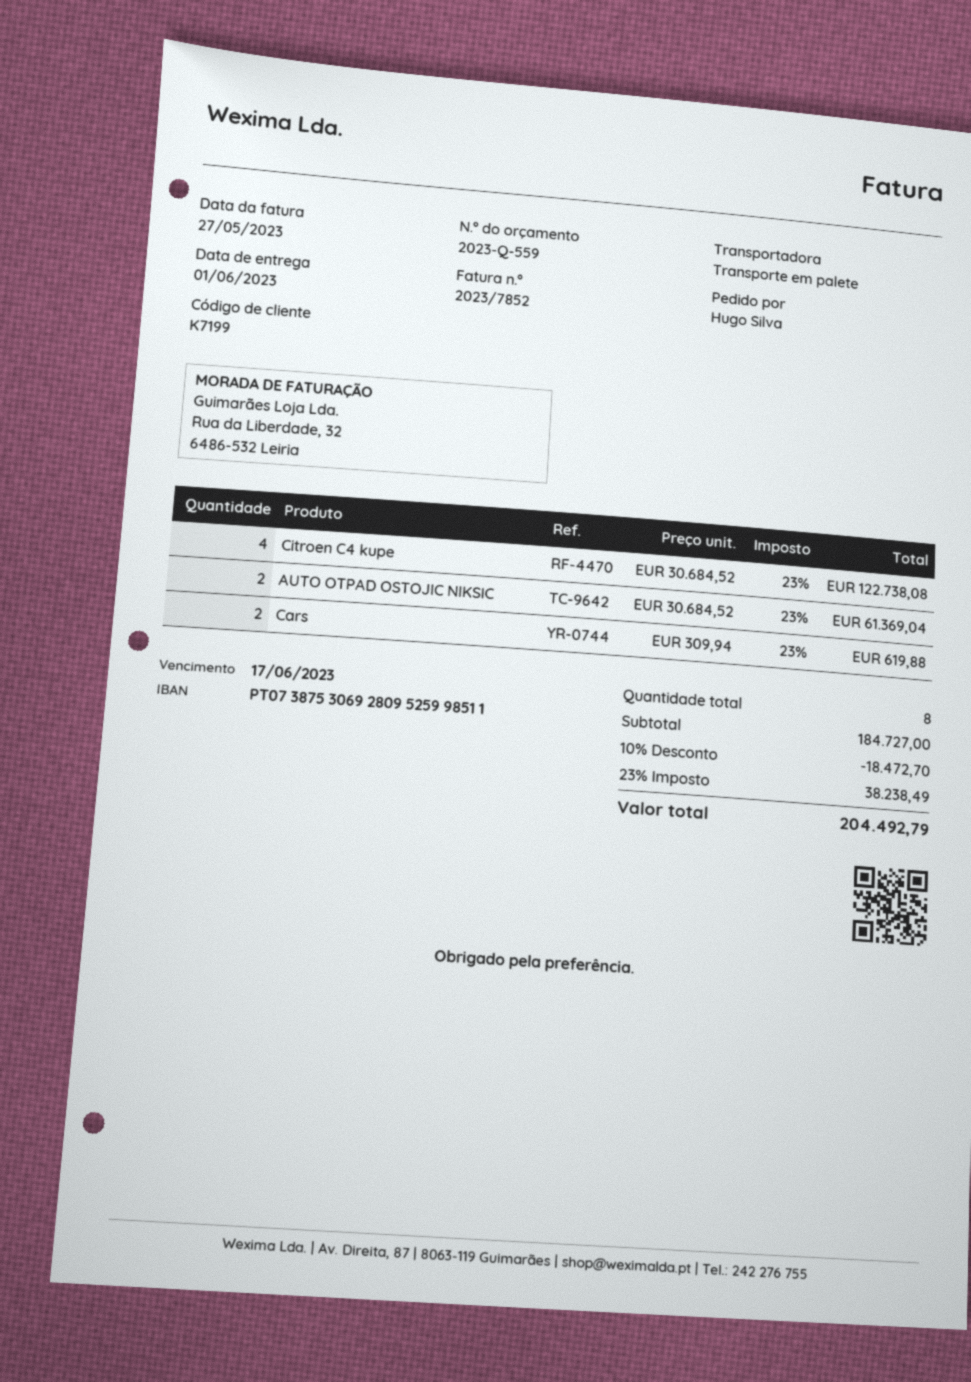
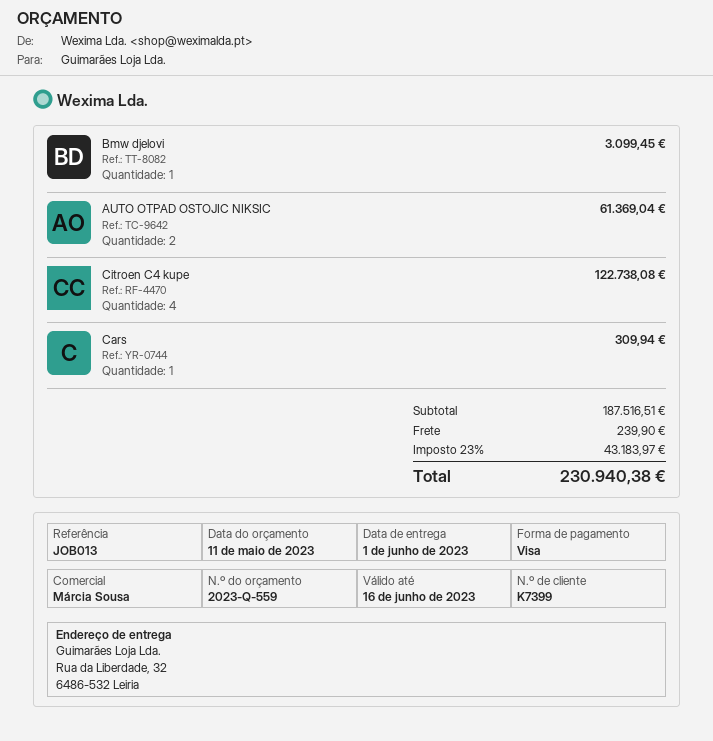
customer number: K7199 -> K7399
Cars: 2 for 619.88 -> 1 for 309.94
Bmw djelovi: none -> 1 for 3099.45
subtotal: 184727.00 -> 187516.51
discount: 10% = 18472.70 -> none
shipping: none -> 239.90
tax: 23% = 38238.49 -> 23% = 43183.97
total: 204492.79 -> 230940.38

